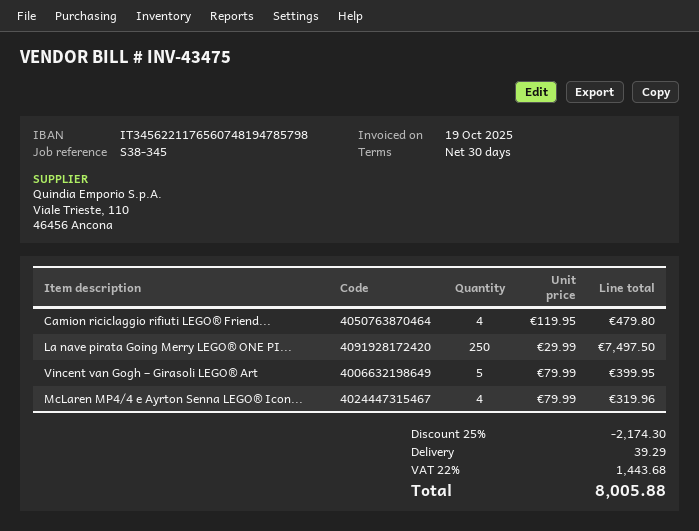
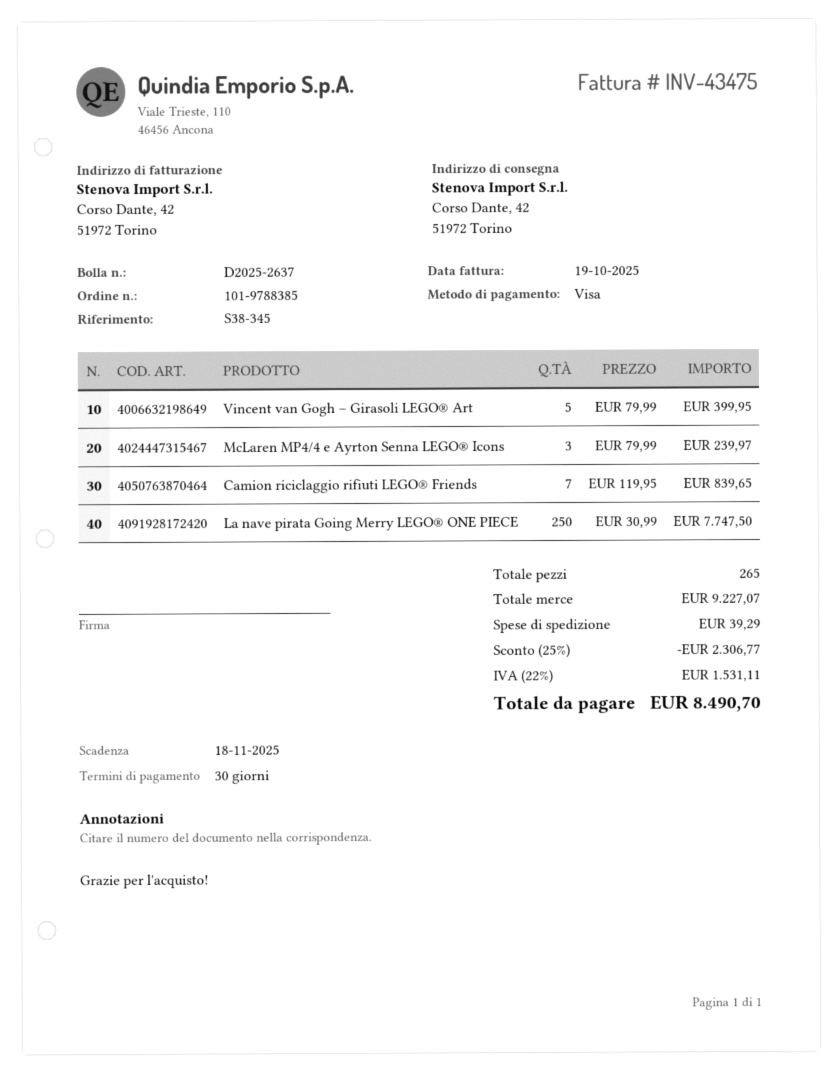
Camion riciclaggio rifiuti LEGO® Friend...: 4 x 119.95 = 479.80 -> 7 x 119.95 = 839.65
La nave pirata Going Merry LEGO® ONE PI...: 250 x 29.99 = 7497.50 -> 250 x 30.99 = 7747.50
McLaren MP4/4 e Ayrton Senna LEGO® Icon...: 4 x 79.99 = 319.96 -> 3 x 79.99 = 239.97
discount: 25% = 2174.30 -> 25% = 2306.77
tax: 22% = 1443.68 -> 22% = 1531.11
total: 8005.88 -> 8490.70

